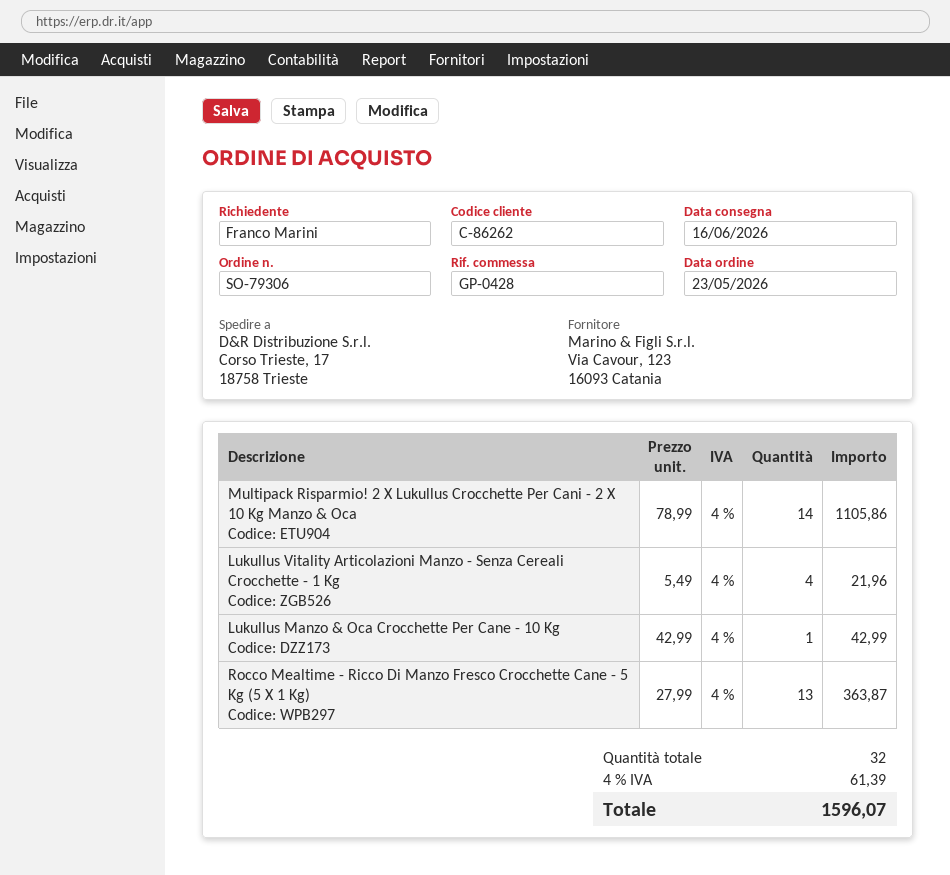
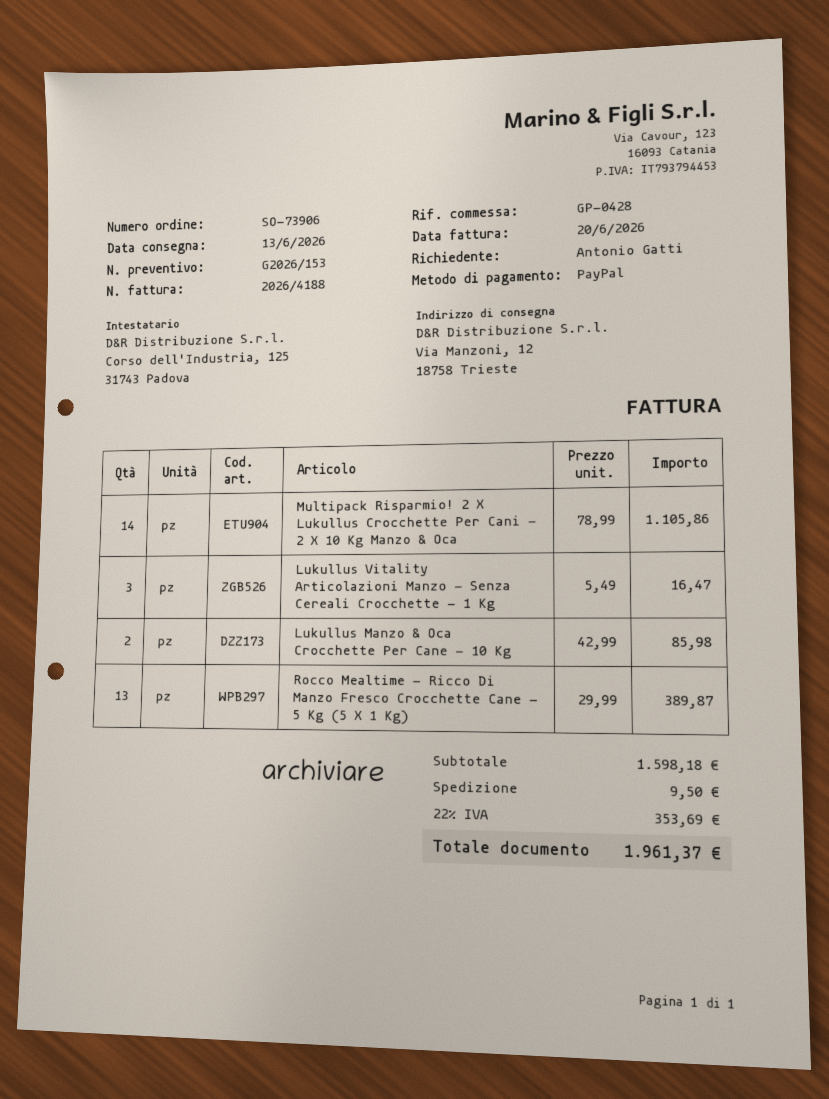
order number: SO-79306 -> SO-73906
delivery date: 2026-06-16 -> 2026-06-13
ordered by: Franco Marini -> Antonio Gatti
ship to: Corso Trieste, 17, 18758 Trieste -> Via Manzoni, 12, 18758 Trieste
Lukullus Vitality Articolazioni Manzo - Senza Cereali Crocchette - 1 Kg: 4 x 5.49 = 21.96 -> 3 x 5.49 = 16.47
Lukullus Manzo & Oca Crocchette Per Cane - 10 Kg: 1 x 42.99 = 42.99 -> 2 x 42.99 = 85.98
Rocco Mealtime - Ricco Di Manzo Fresco Crocchette Cane - 5 Kg (5 X 1 Kg): 13 x 27.99 = 363.87 -> 13 x 29.99 = 389.87
shipping: none -> 9.50
tax: 4% = 61.39 -> 22% = 353.69
total: 1596.07 -> 1961.37

